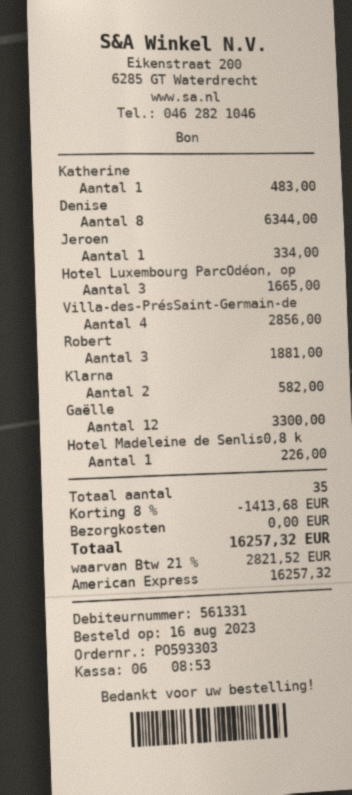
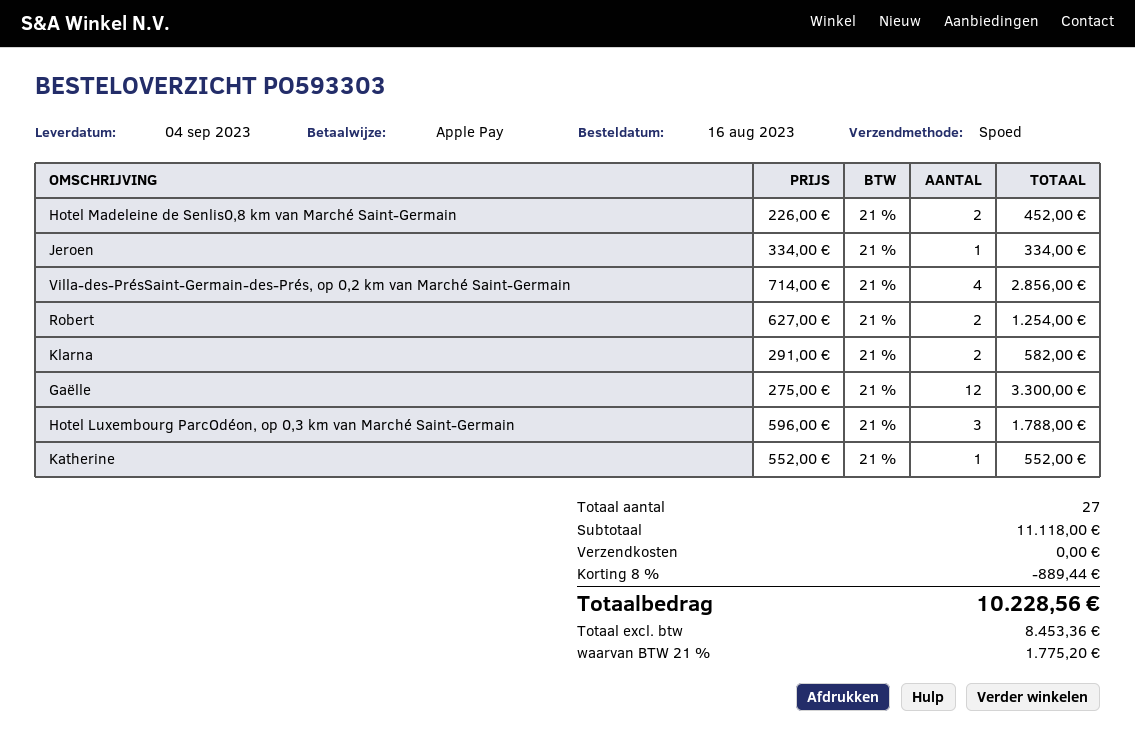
payment method: American Express -> Apple Pay
Katherine: 1 for 483.00 -> 1 for 552.00
Denise: 8 for 6344.00 -> none
Hotel Luxembourg ParcOdéon, op: 3 for 1665.00 -> 3 for 1788.00
Robert: 3 for 1881.00 -> 2 for 1254.00
Hotel Madeleine de Senlis0,8 k: 1 for 226.00 -> 2 for 452.00
total quantity: 35 -> 27
discount: 8% = 1413.68 -> 8% = 889.44
tax: 21% = 2821.52 -> 21% = 1775.20
total: 16257.32 -> 10228.56

